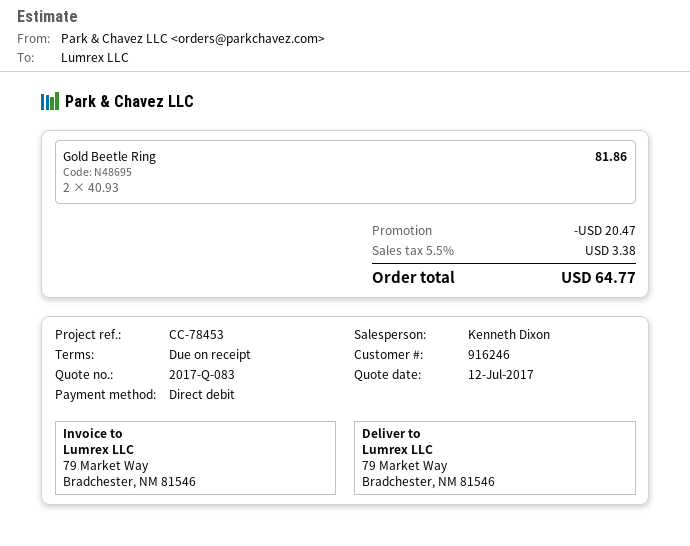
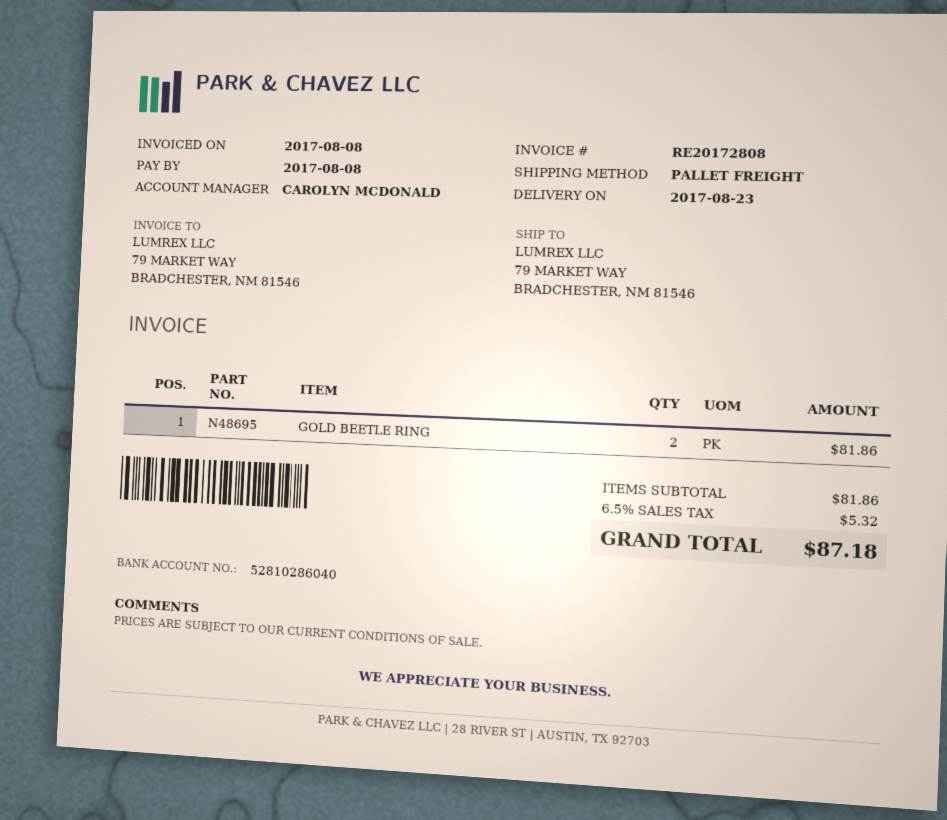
sales rep: Kenneth Dixon -> CAROLYN MCDONALD
discount: 20.47 -> none
tax: 5.5% = 3.38 -> 6.5% = 5.32
total: 64.77 -> 87.18

